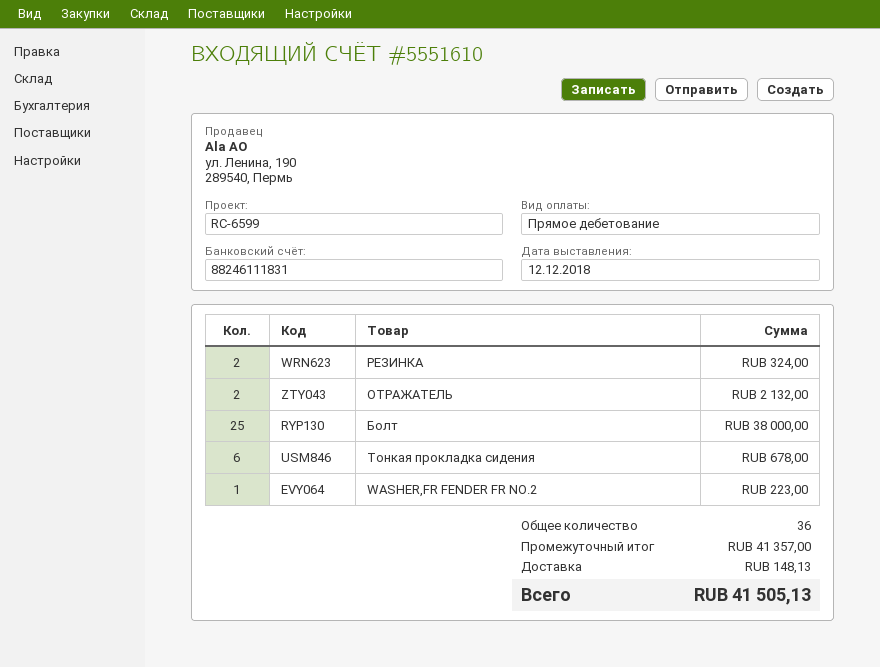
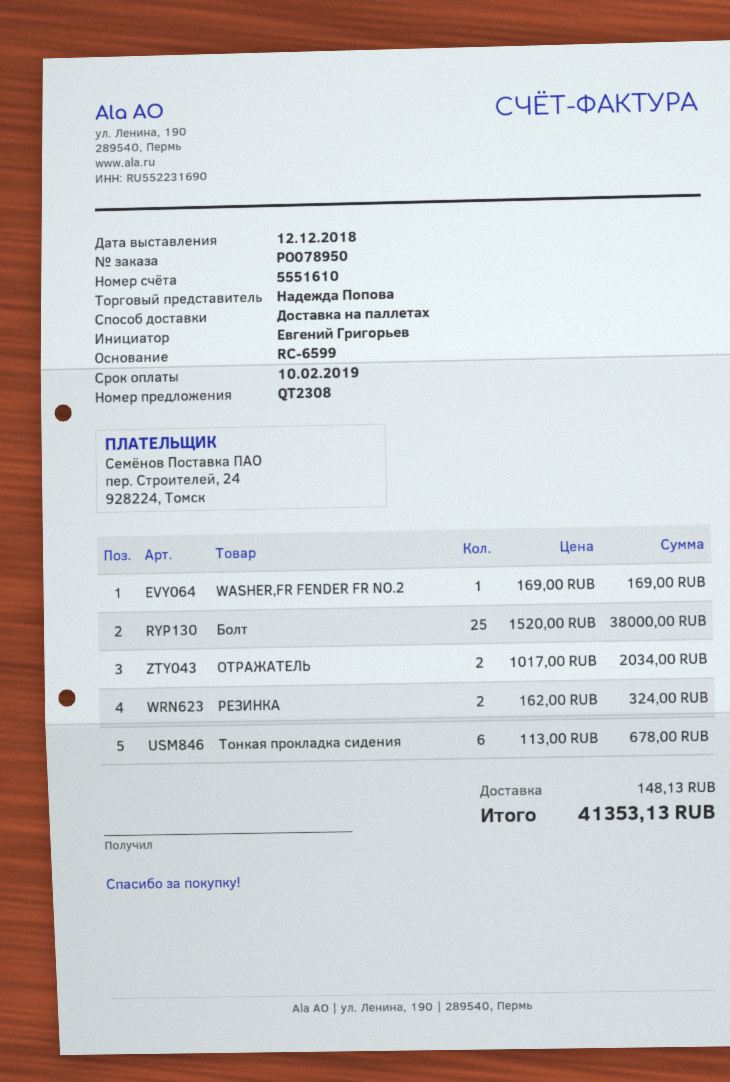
ОТРАЖАТЕЛЬ: 2 for 2132.00 -> 2 for 2034.00
WASHER,FR FENDER FR NO.2: 1 for 223.00 -> 1 for 169.00
total: 41505.13 -> 41353.13

